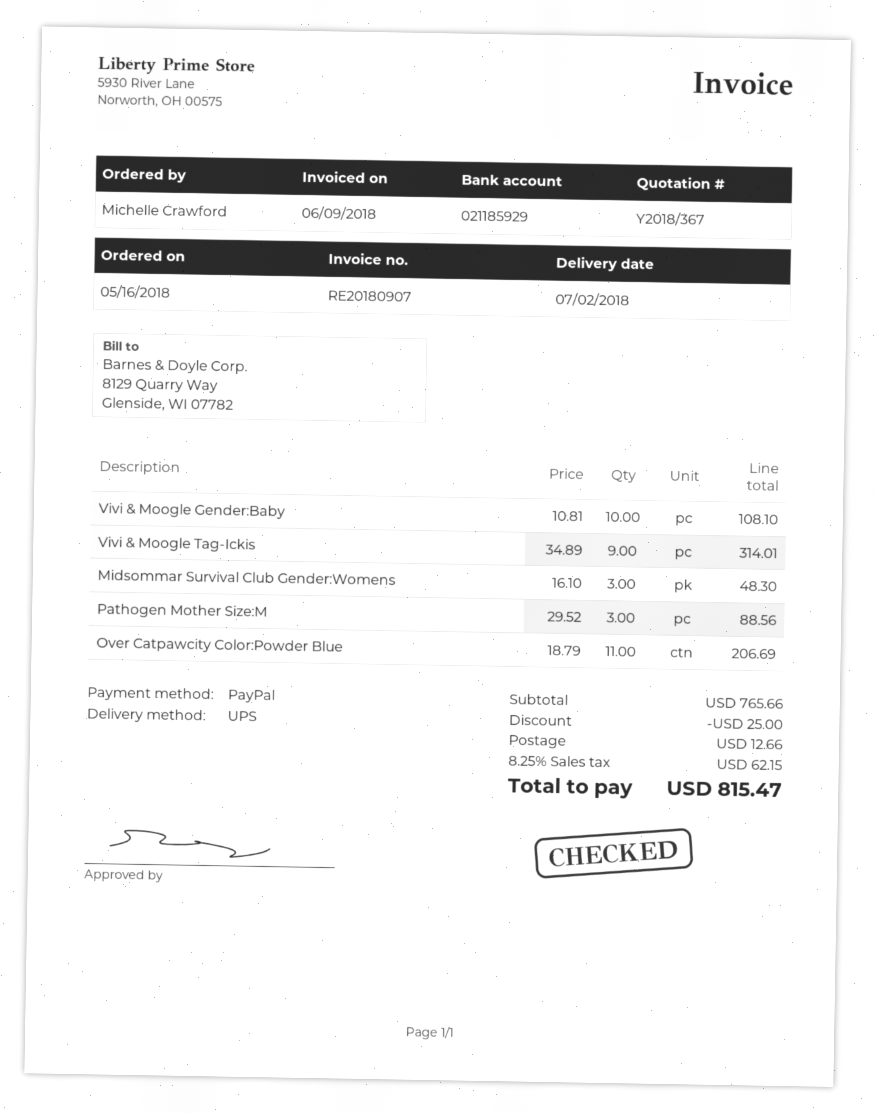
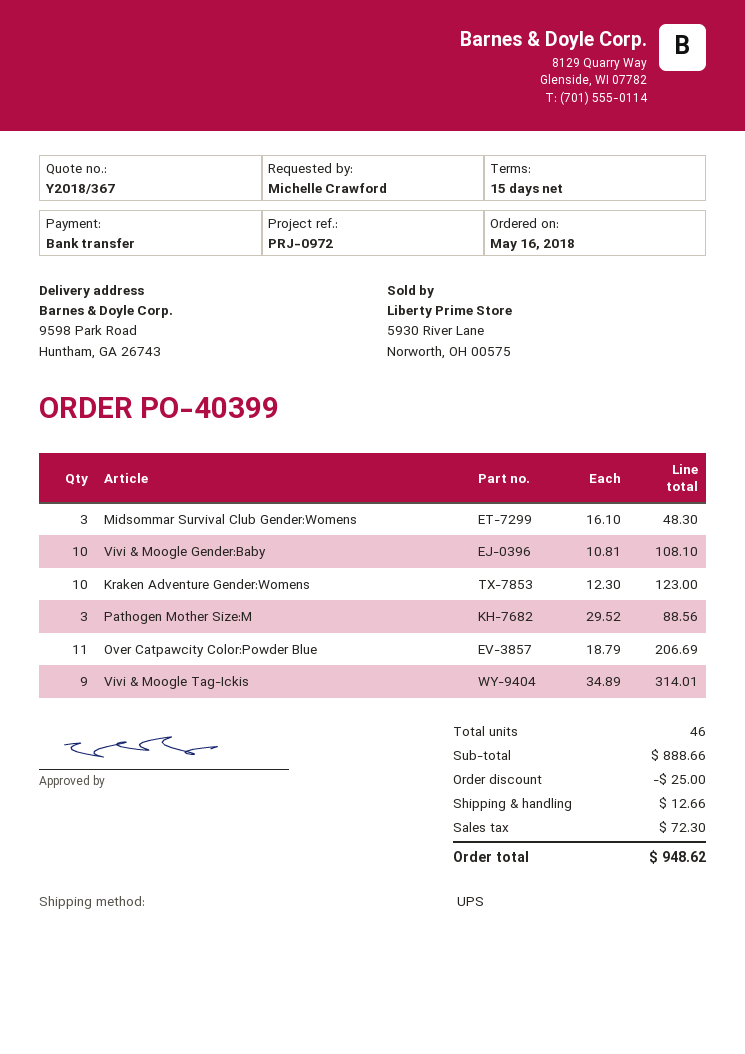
payment method: PayPal -> bank transfer
Kraken Adventure Gender:Womens: none -> 10 x 12.30 = 123.00
subtotal: 765.66 -> 888.66
tax: 62.15 -> 72.30
total: 815.47 -> 948.62

